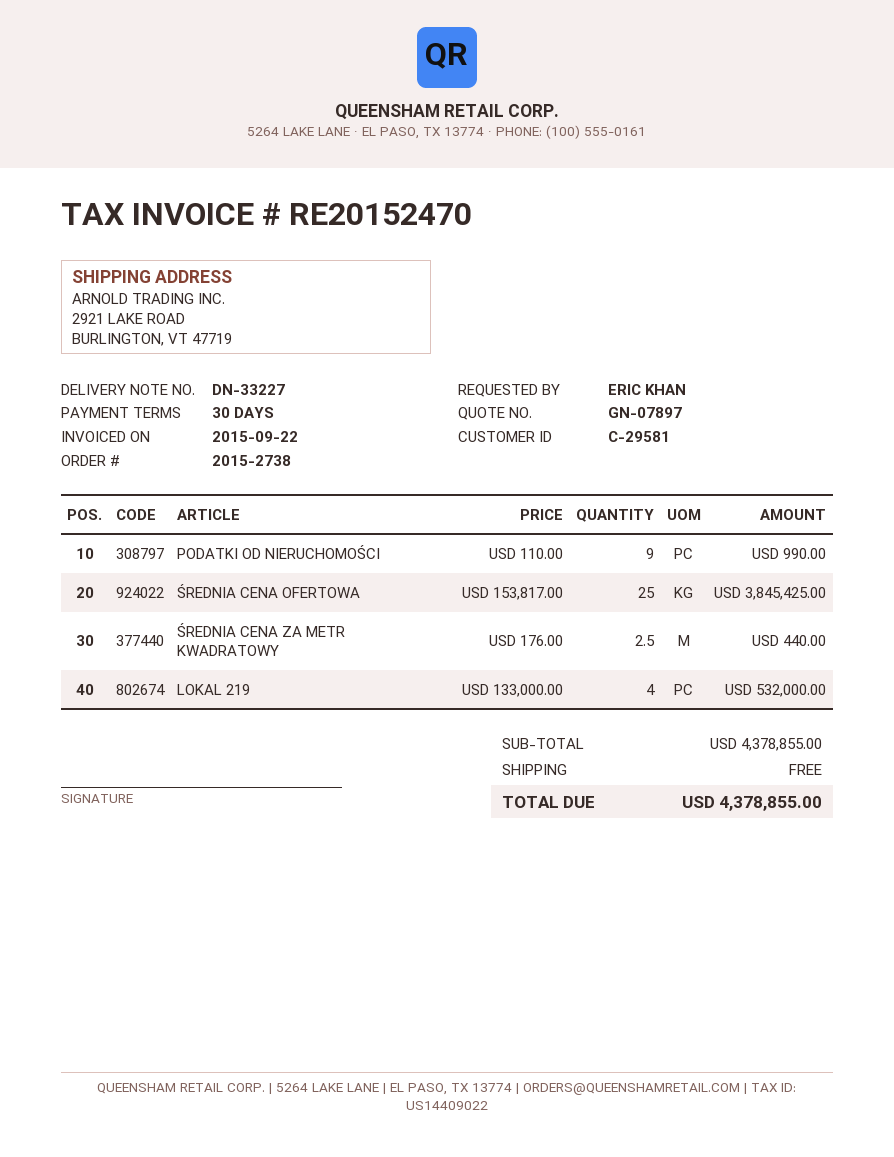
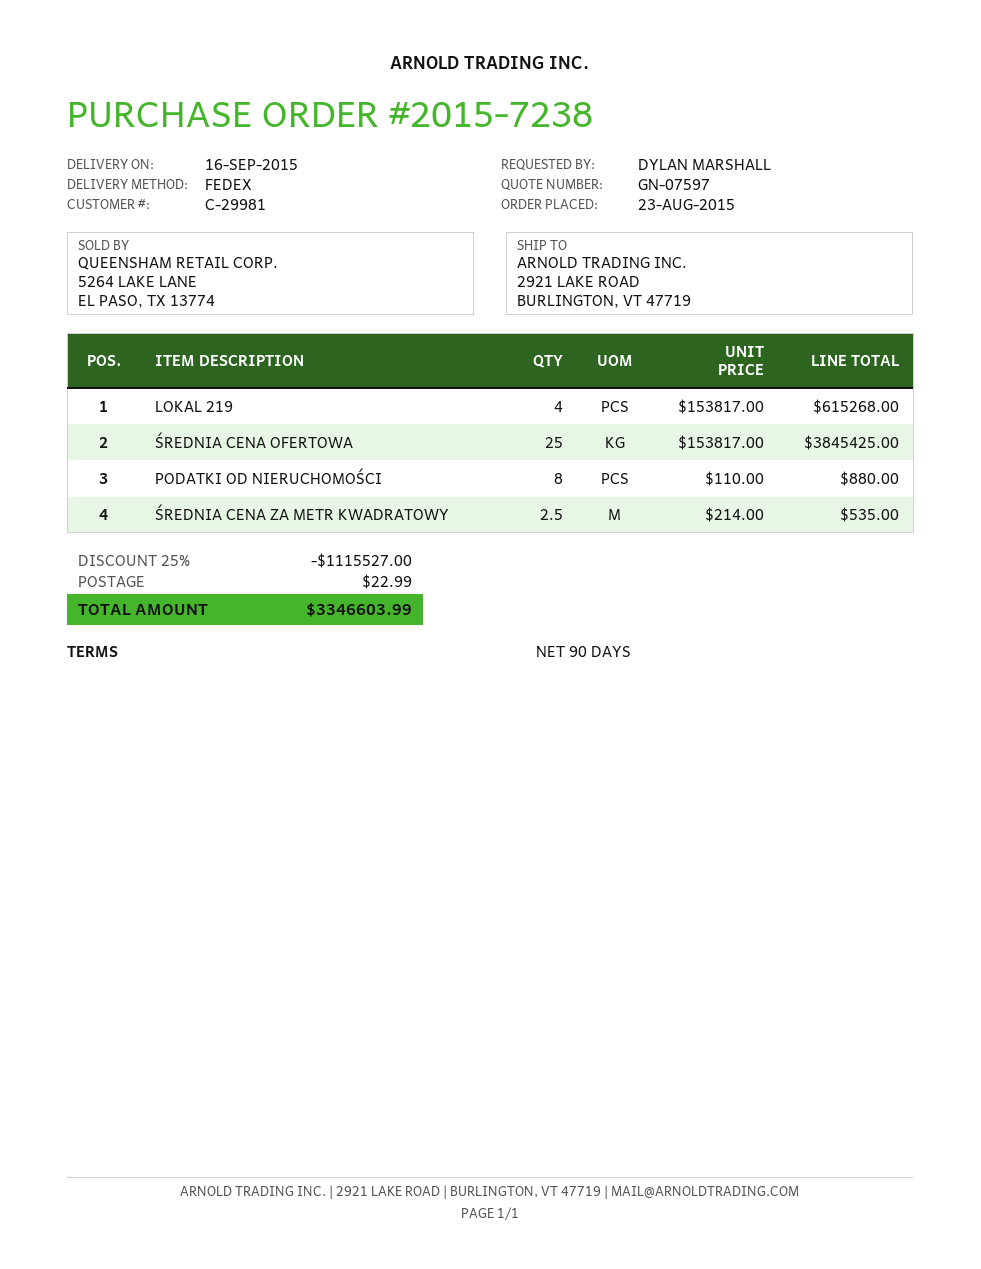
quote number: GN-07897 -> GN-07597
order number: 2015-2738 -> 2015-7238
payment terms: 30 days -> 90 days
customer number: C-29581 -> C-29981
ordered by: ERIC KHAN -> DYLAN MARSHALL
PODATKI OD NIERUCHOMOŚCI: 9 x 110.00 = 990.00 -> 8 x 110.00 = 880.00
ŚREDNIA CENA ZA METR KWADRATOWY: 2.5 x 176.00 = 440.00 -> 2.5 x 214.00 = 535.00
LOKAL 219: 4 x 133000.00 = 532000.00 -> 4 x 153817.00 = 615268.00
discount: none -> 25% = 1115527.00
shipping: 0.00 -> 22.99
total: 4378855.00 -> 3346603.99

